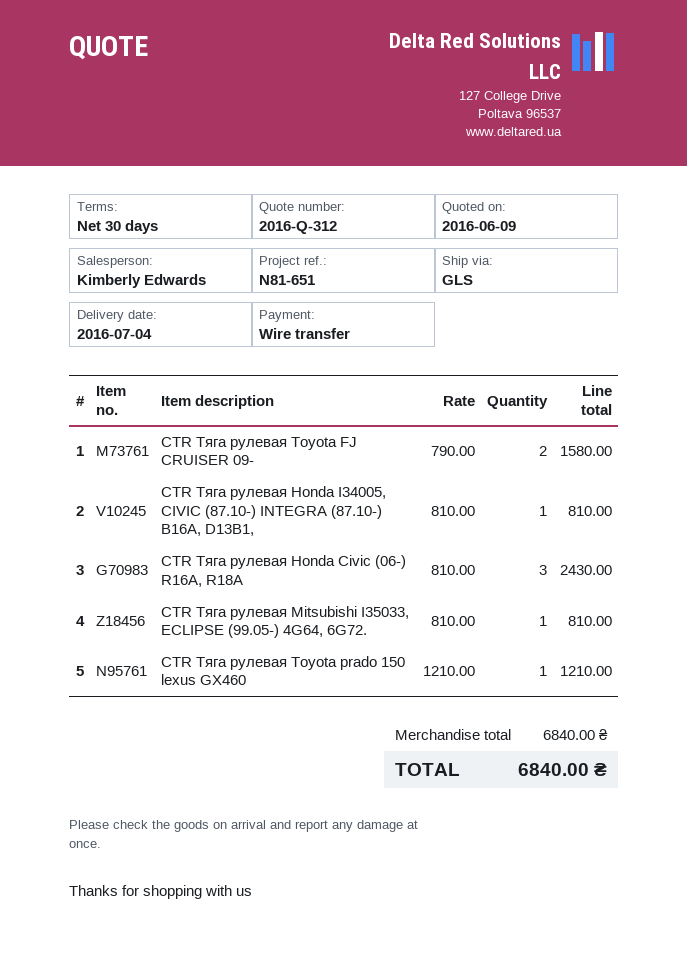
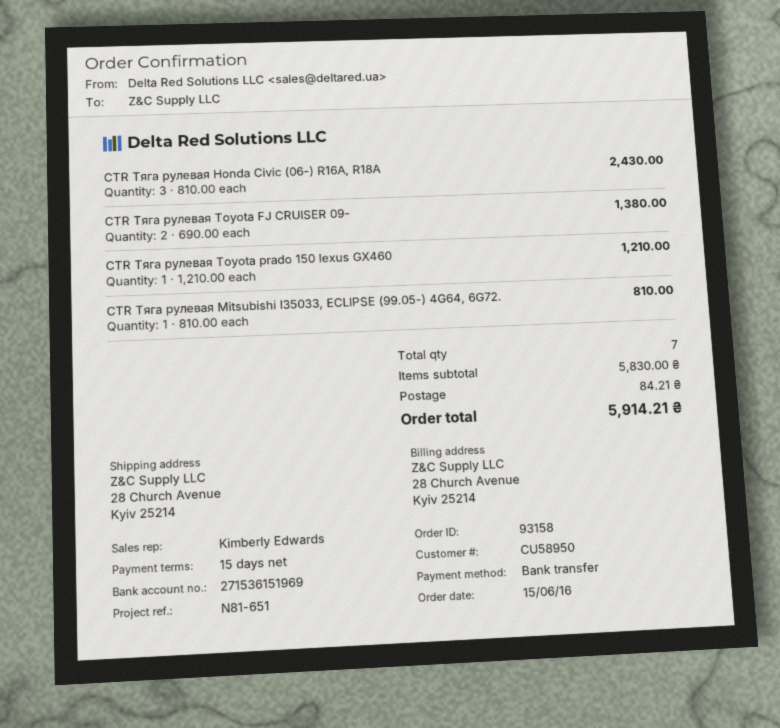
payment terms: 30 days -> 15 days
CTR Тяга рулевая Toyota FJ CRUISER 09-: 2 x 790.00 = 1580.00 -> 2 x 690.00 = 1380.00
CTR Тяга рулевая Honda I34005, CIVIC (87.10-) INTEGRA (87.10-) B16A, D13B1,: 1 x 810.00 = 810.00 -> none
subtotal: 6840.00 -> 5830.00
shipping: none -> 84.21
total: 6840.00 -> 5914.21

